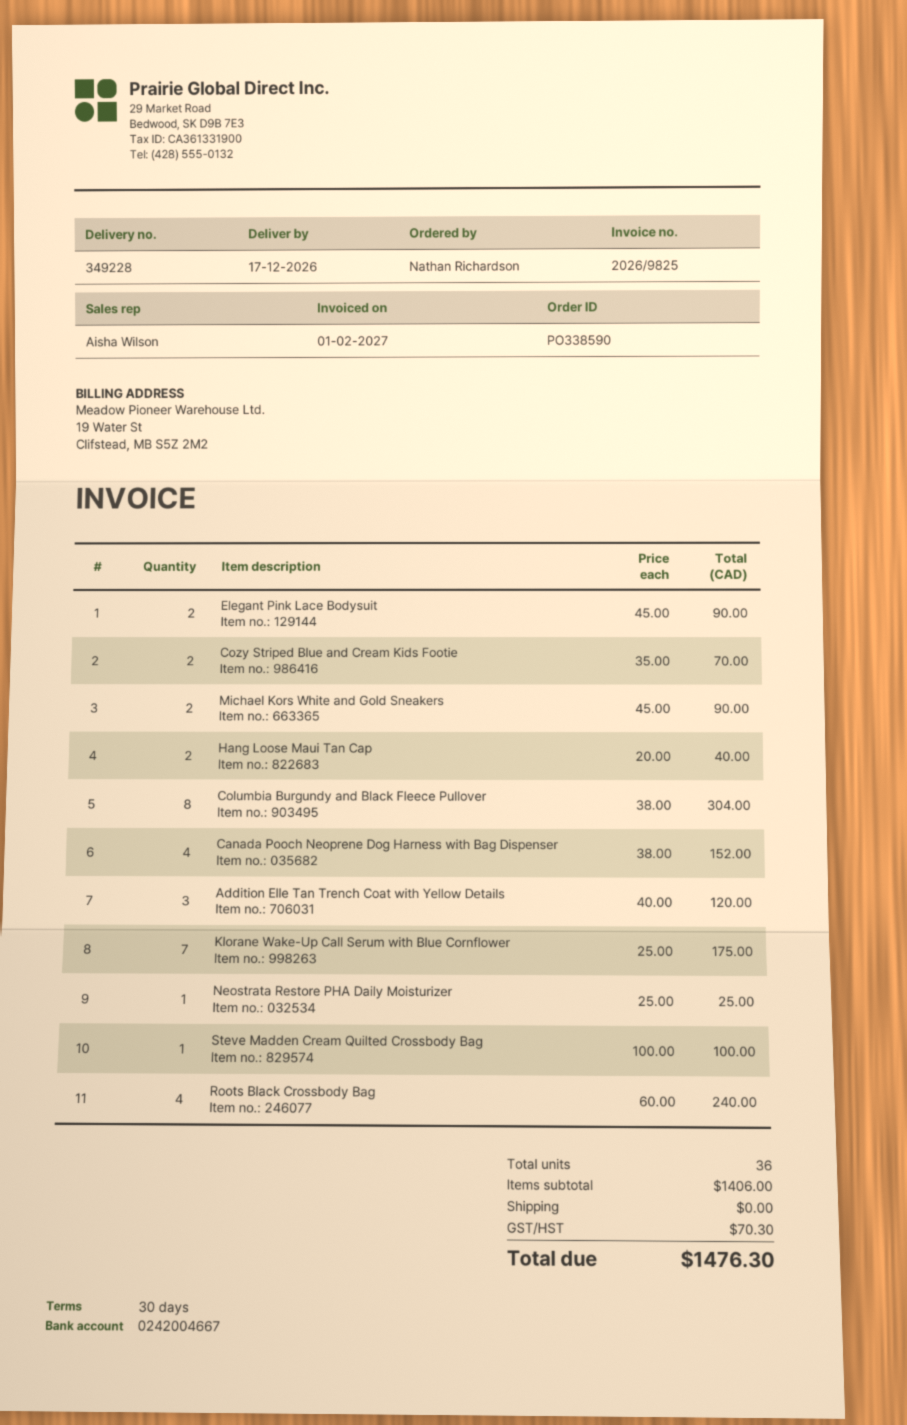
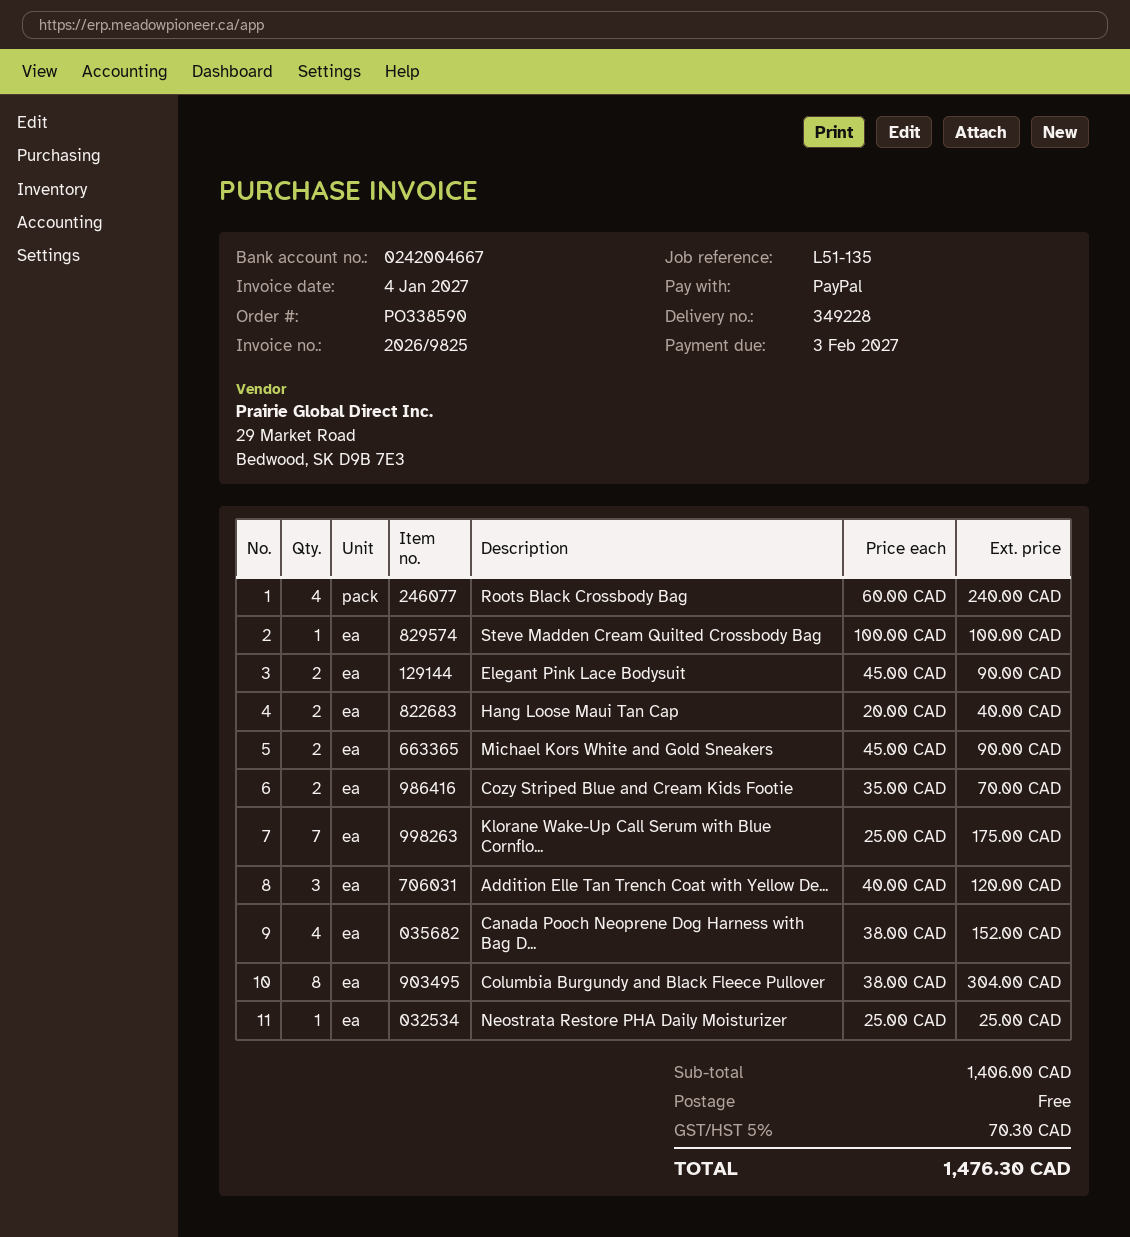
invoice date: 2027-02-01 -> 2027-01-04

